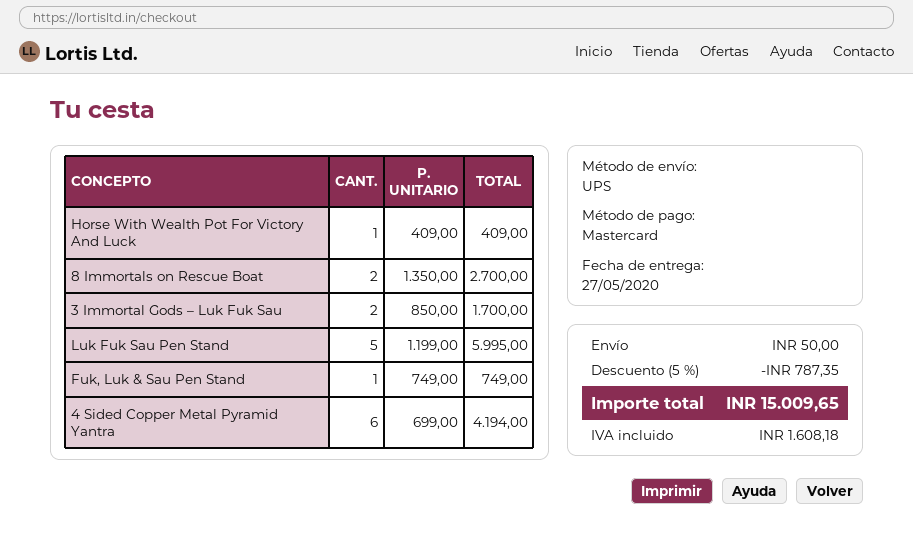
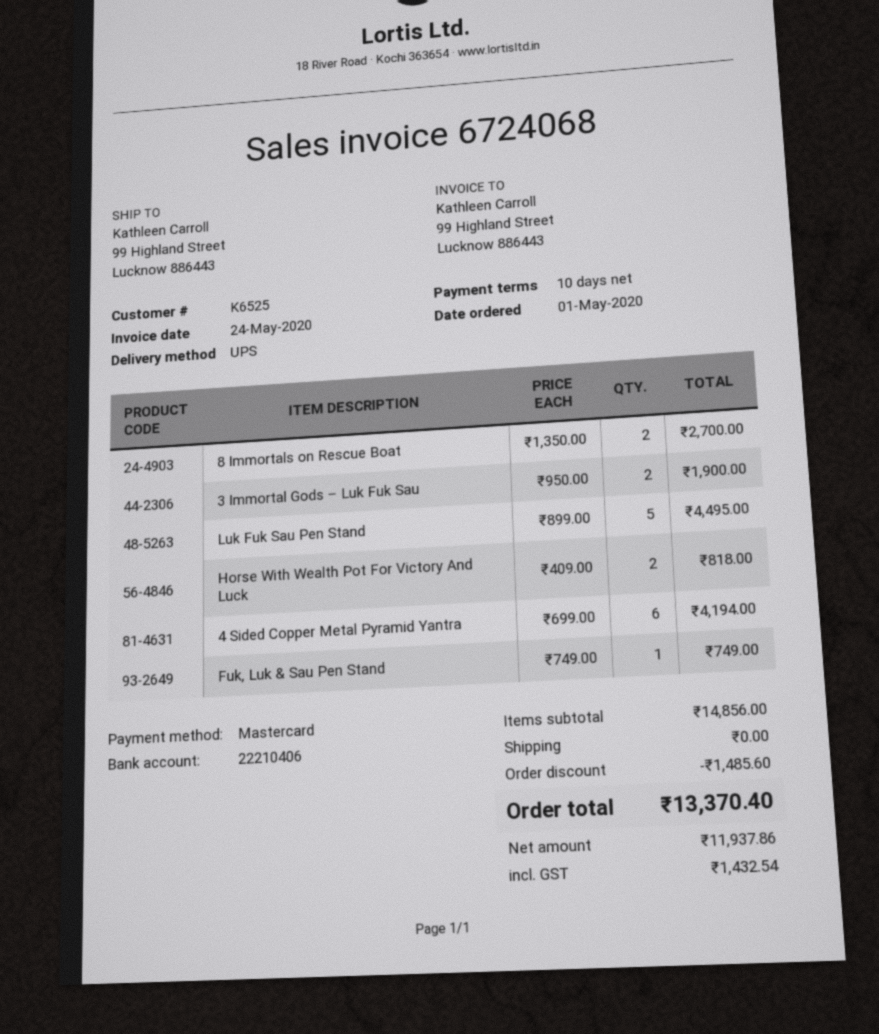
Horse With Wealth Pot For Victory And Luck: 1 x 409.00 = 409.00 -> 2 x 409.00 = 818.00
3 Immortal Gods – Luk Fuk Sau: 2 x 850.00 = 1700.00 -> 2 x 950.00 = 1900.00
Luk Fuk Sau Pen Stand: 5 x 1199.00 = 5995.00 -> 5 x 899.00 = 4495.00
discount: 787.35 -> 1485.60
shipping: 50.00 -> 0.00
tax: 1608.18 -> 1432.54
total: 15009.65 -> 13370.40

